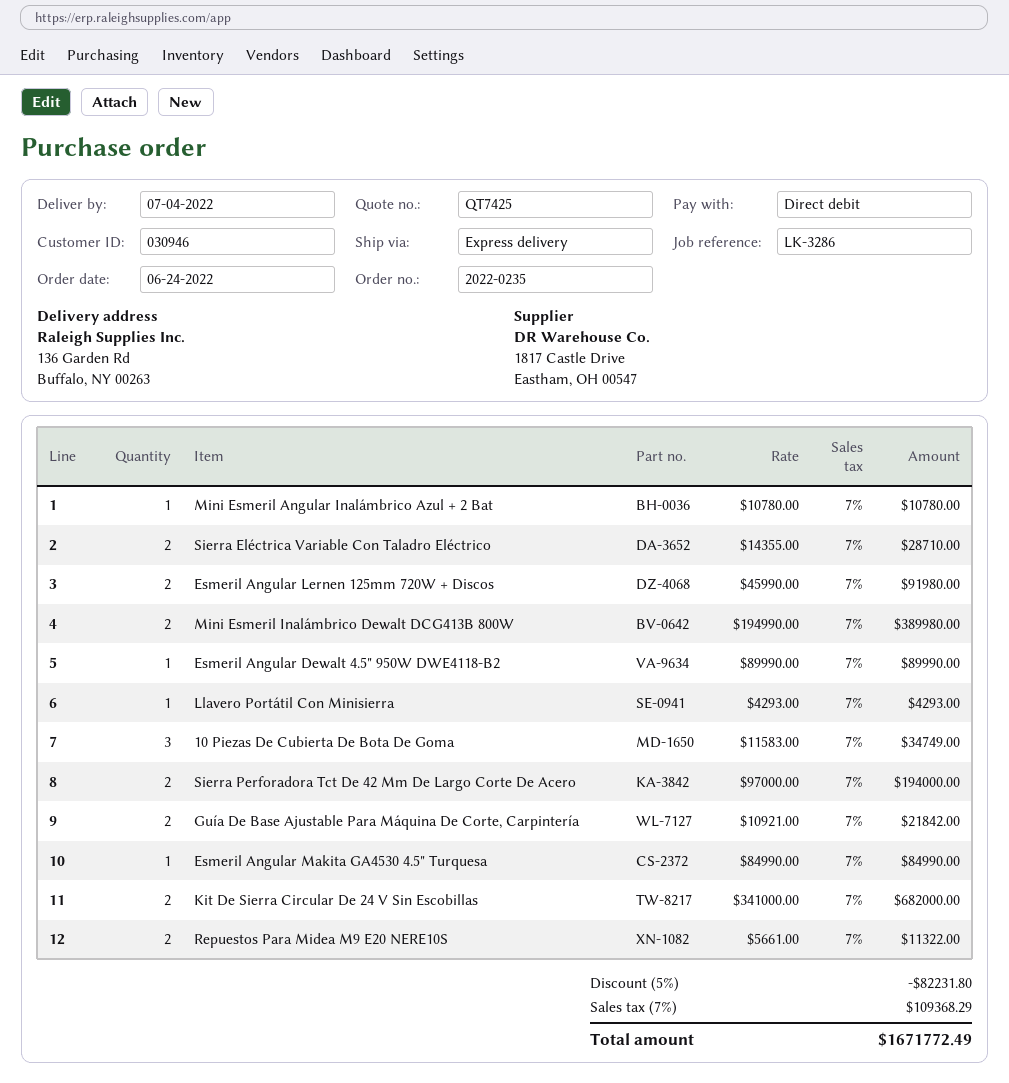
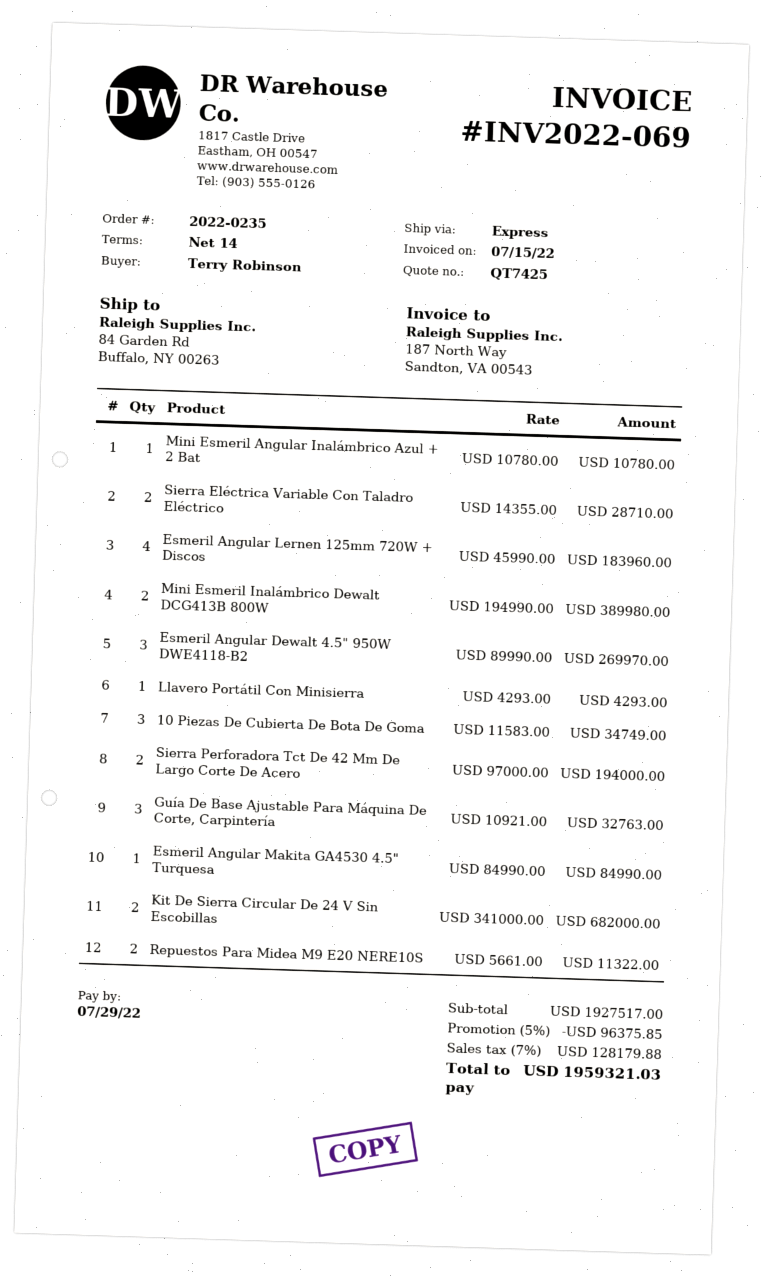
ship to: 136 Garden Rd, Buffalo, NY 00263 -> 84 Garden Rd, Buffalo, NY 00263
Esmeril Angular Lernen 125mm 720W + Discos: 2 x 45990.00 = 91980.00 -> 4 x 45990.00 = 183960.00
Esmeril Angular Dewalt 4.5" 950W DWE4118-B2: 1 x 89990.00 = 89990.00 -> 3 x 89990.00 = 269970.00
Guía De Base Ajustable Para Máquina De Corte, Carpintería: 2 x 10921.00 = 21842.00 -> 3 x 10921.00 = 32763.00
discount: 5% = 82231.80 -> 5% = 96375.85
tax: 7% = 109368.29 -> 7% = 128179.88
total: 1671772.49 -> 1959321.03

